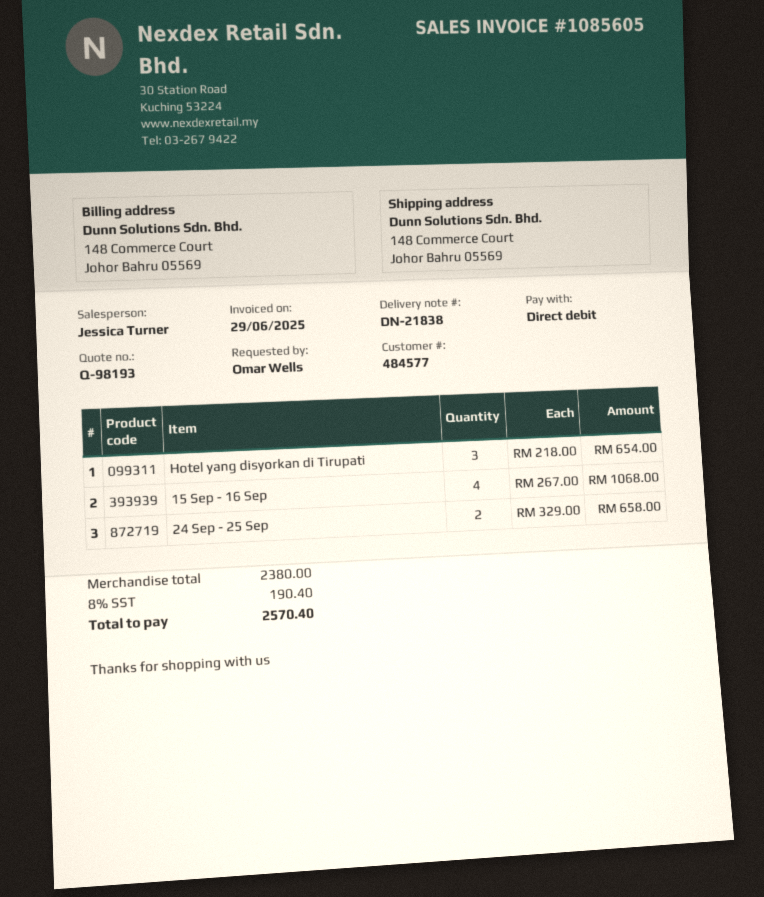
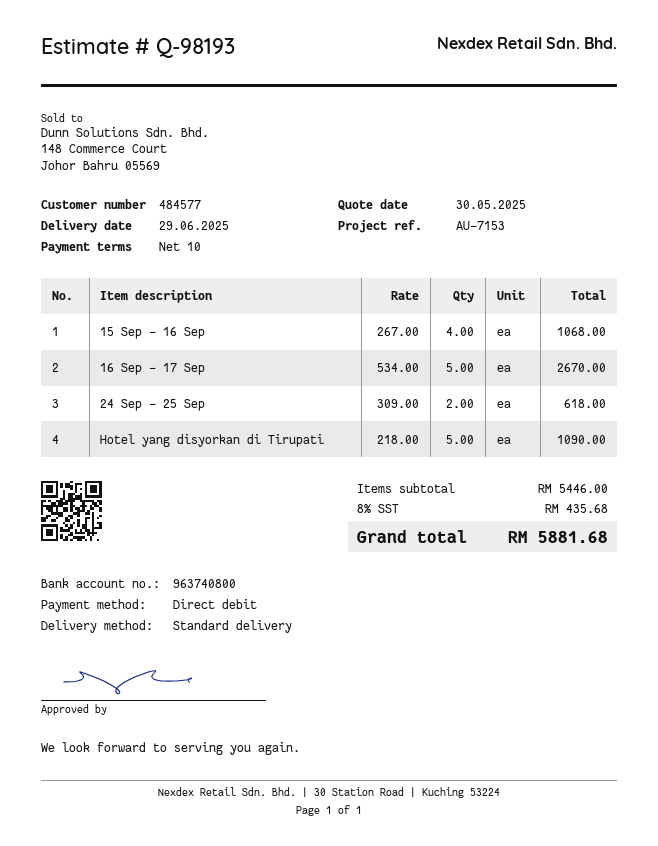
Hotel yang disyorkan di Tirupati: 3 x 218.00 = 654.00 -> 5 x 218.00 = 1090.00
24 Sep - 25 Sep: 2 x 329.00 = 658.00 -> 2 x 309.00 = 618.00
16 Sep - 17 Sep: none -> 5 x 534.00 = 2670.00
subtotal: 2380.00 -> 5446.00
tax: 8% = 190.40 -> 8% = 435.68
total: 2570.40 -> 5881.68

